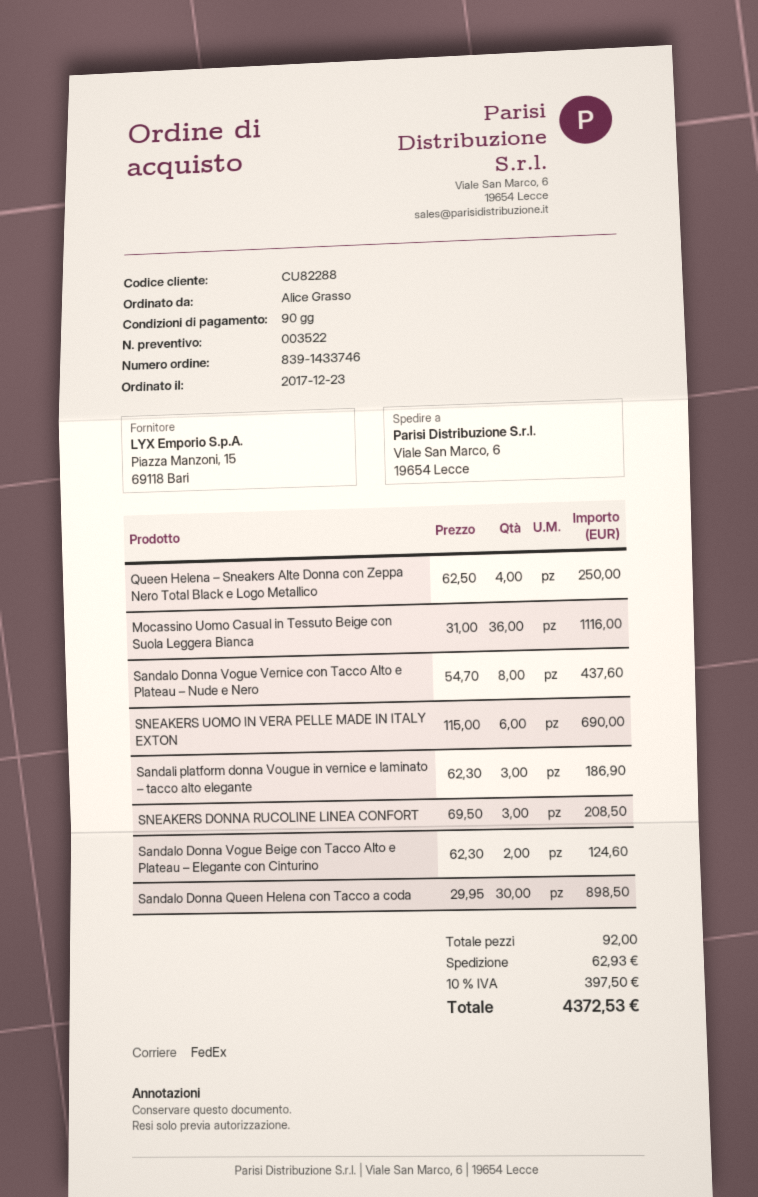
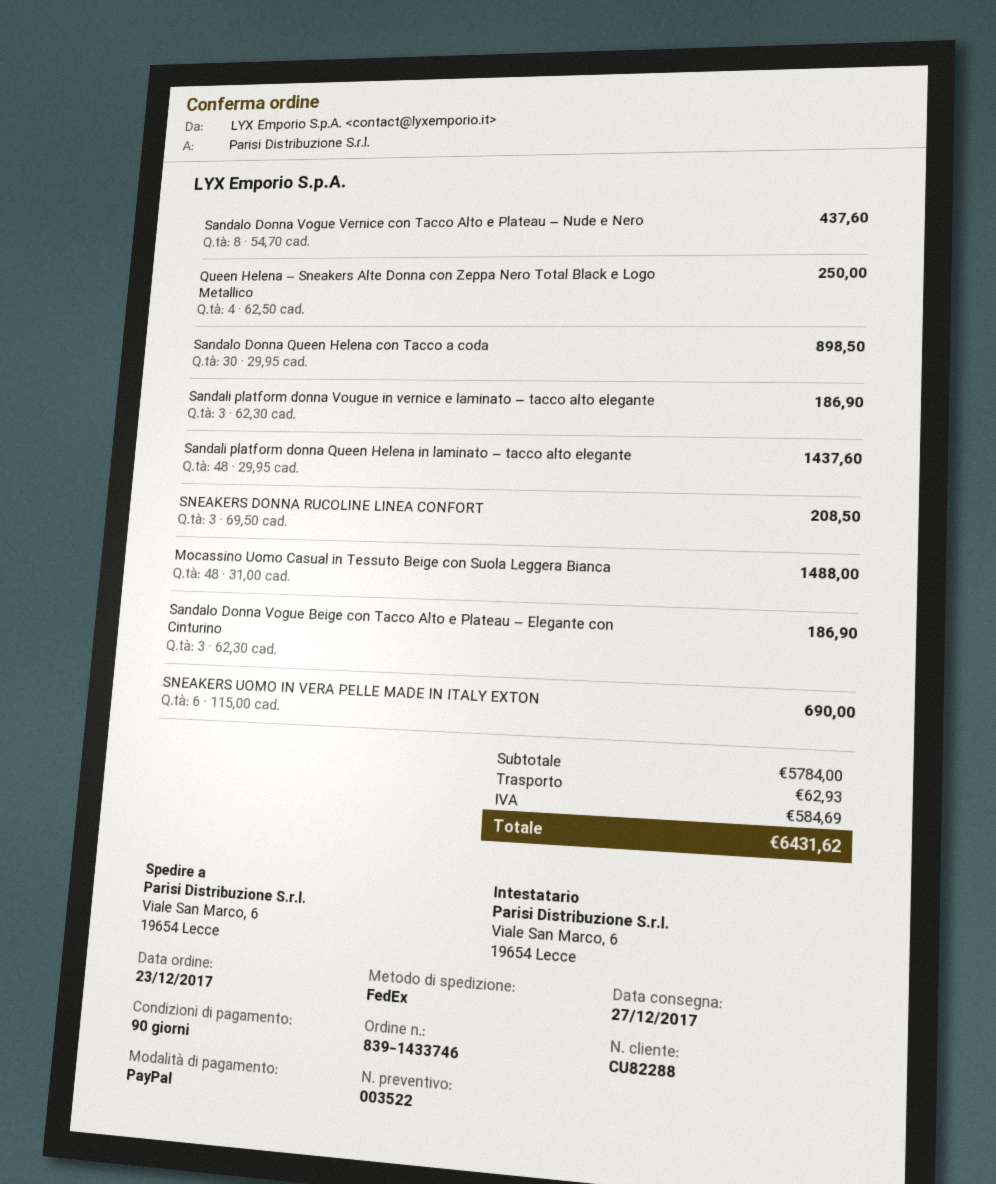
Mocassino Uomo Casual in Tessuto Beige con Suola Leggera Bianca: 36 x 31.00 = 1116.00 -> 48 x 31.00 = 1488.00
Sandalo Donna Vogue Beige con Tacco Alto e Plateau – Elegante con Cinturino: 2 x 62.30 = 124.60 -> 3 x 62.30 = 186.90
Sandali platform donna Queen Helena in laminato – tacco alto elegante: none -> 48 x 29.95 = 1437.60
tax: 397.50 -> 584.69
total: 4372.53 -> 6431.62

